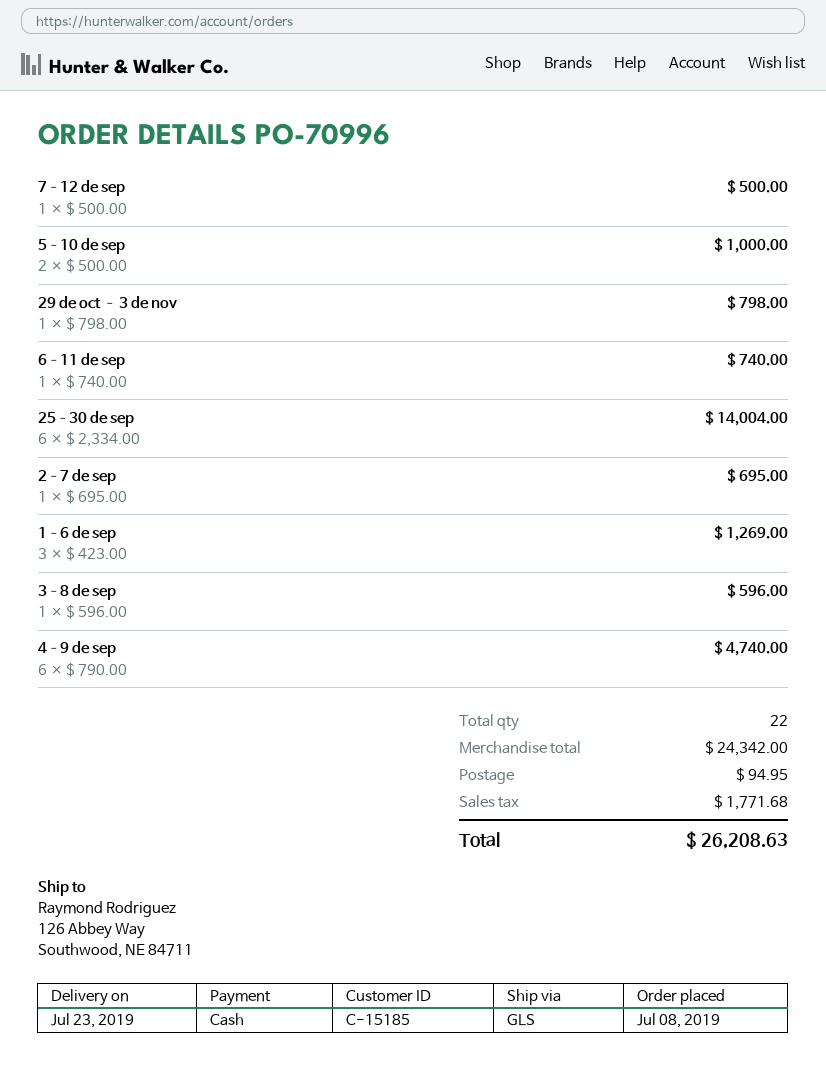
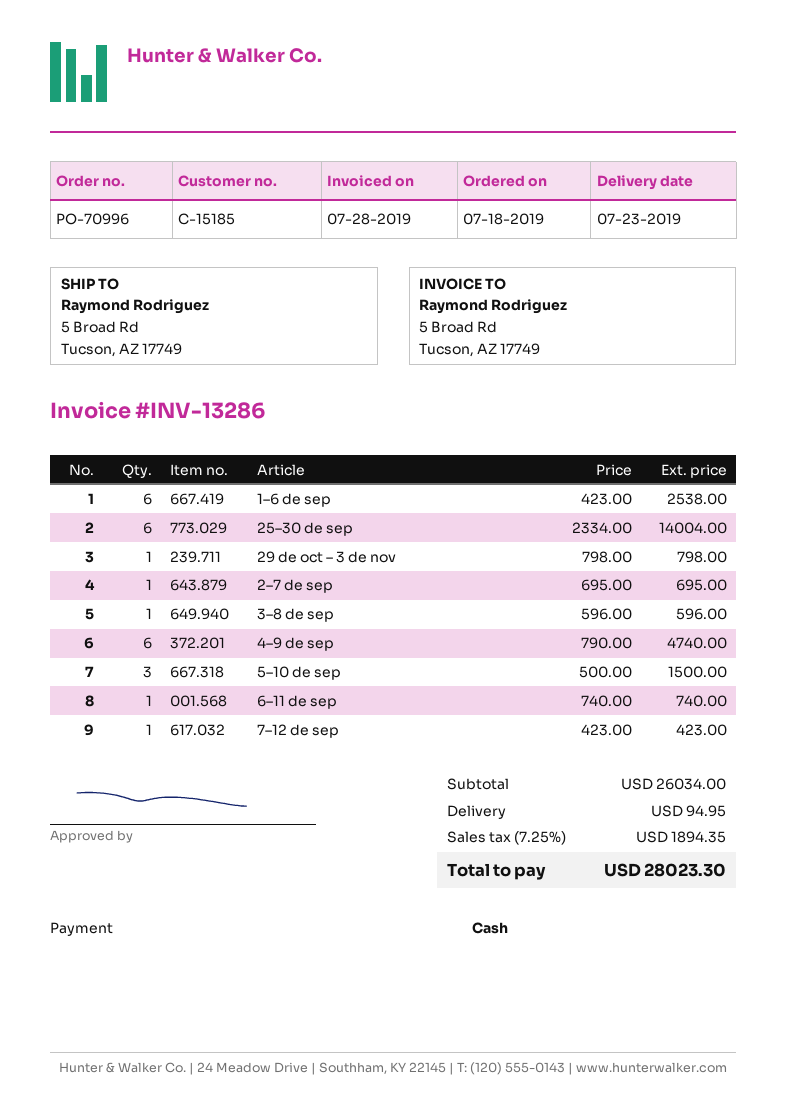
order date: 2019-07-08 -> 2019-07-18
ship to: 126 Abbey Way, Southwood, NE 84711 -> 5 Broad Rd, Tucson, AZ 17749
7–12 de sep: 1 x 500.00 = 500.00 -> 1 x 423.00 = 423.00
5–10 de sep: 2 x 500.00 = 1000.00 -> 3 x 500.00 = 1500.00
1–6 de sep: 3 x 423.00 = 1269.00 -> 6 x 423.00 = 2538.00
subtotal: 24342.00 -> 26034.00
tax: 1771.68 -> 1894.35
total: 26208.63 -> 28023.30

